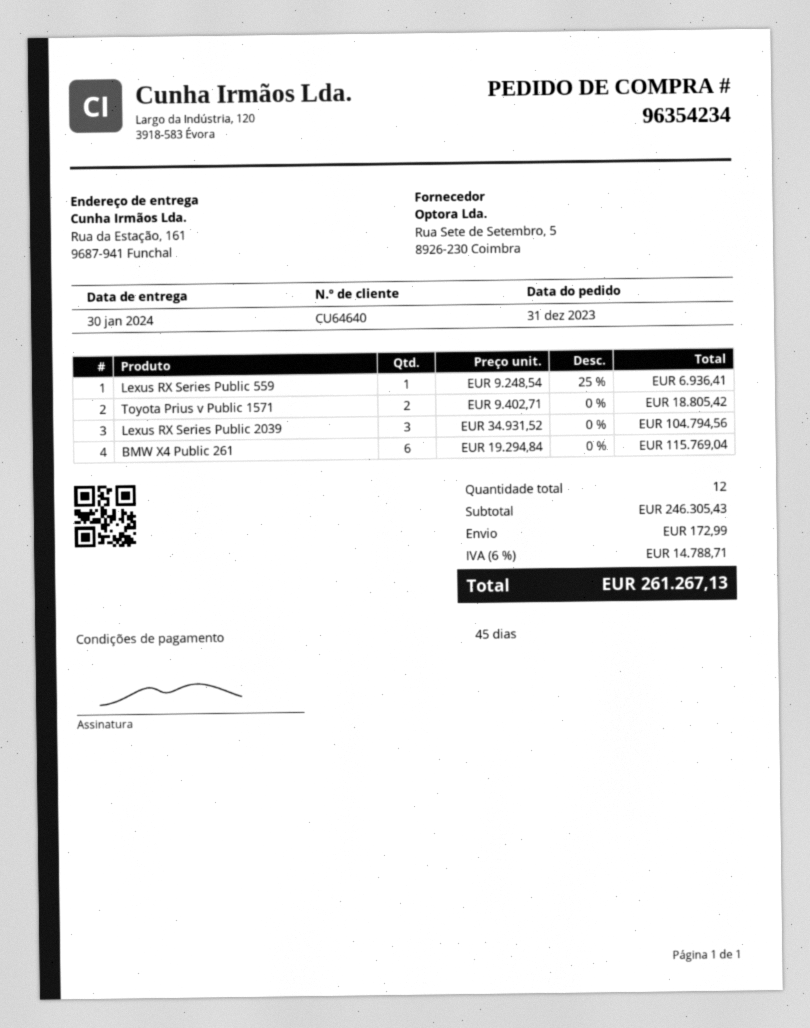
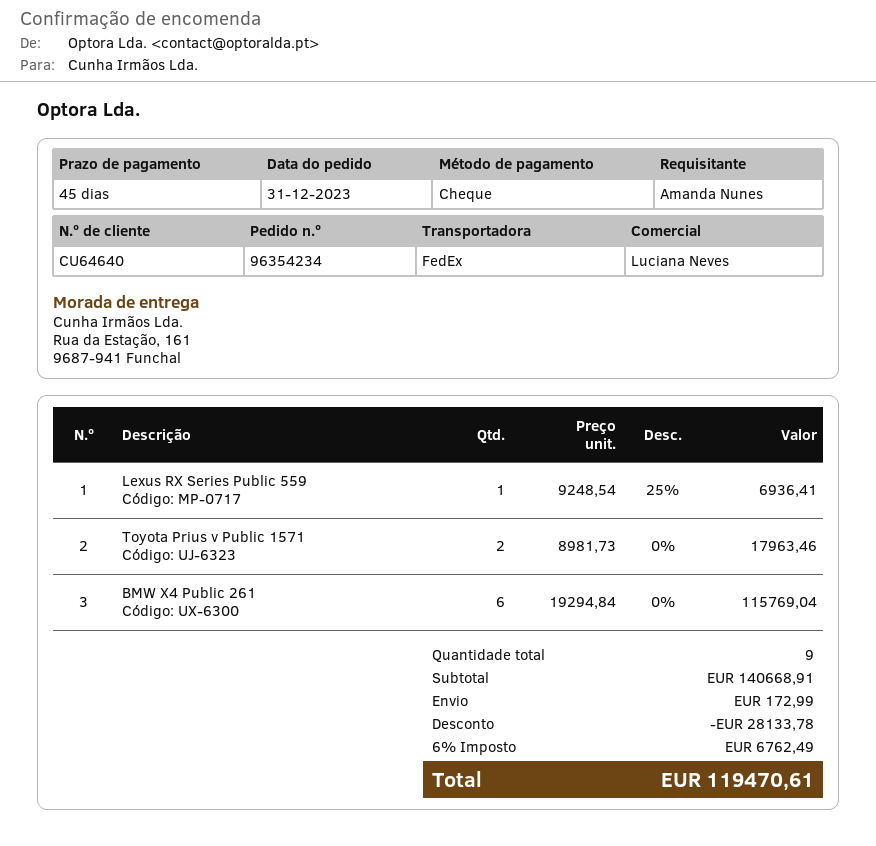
Toyota Prius v Public 1571: 2 x 9402.71 = 18805.42 -> 2 x 8981.73 = 17963.46
Lexus RX Series Public 2039: 3 x 34931.52 = 104794.56 -> none
total quantity: 12 -> 9
subtotal: 246305.43 -> 140668.91
discount: none -> 28133.78
tax: 6% = 14788.71 -> 6% = 6762.49
total: 261267.13 -> 119470.61

